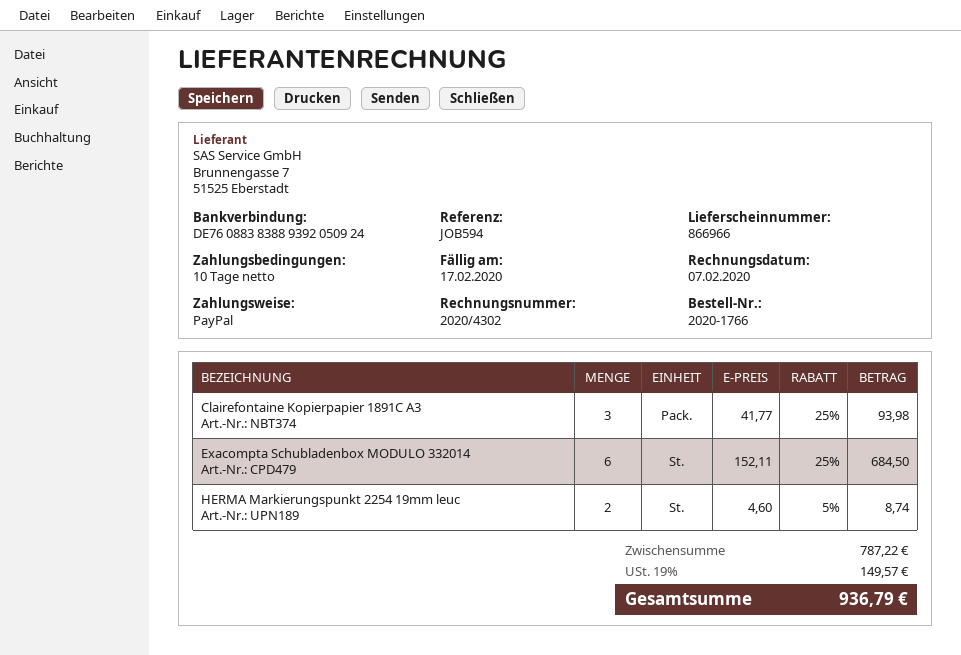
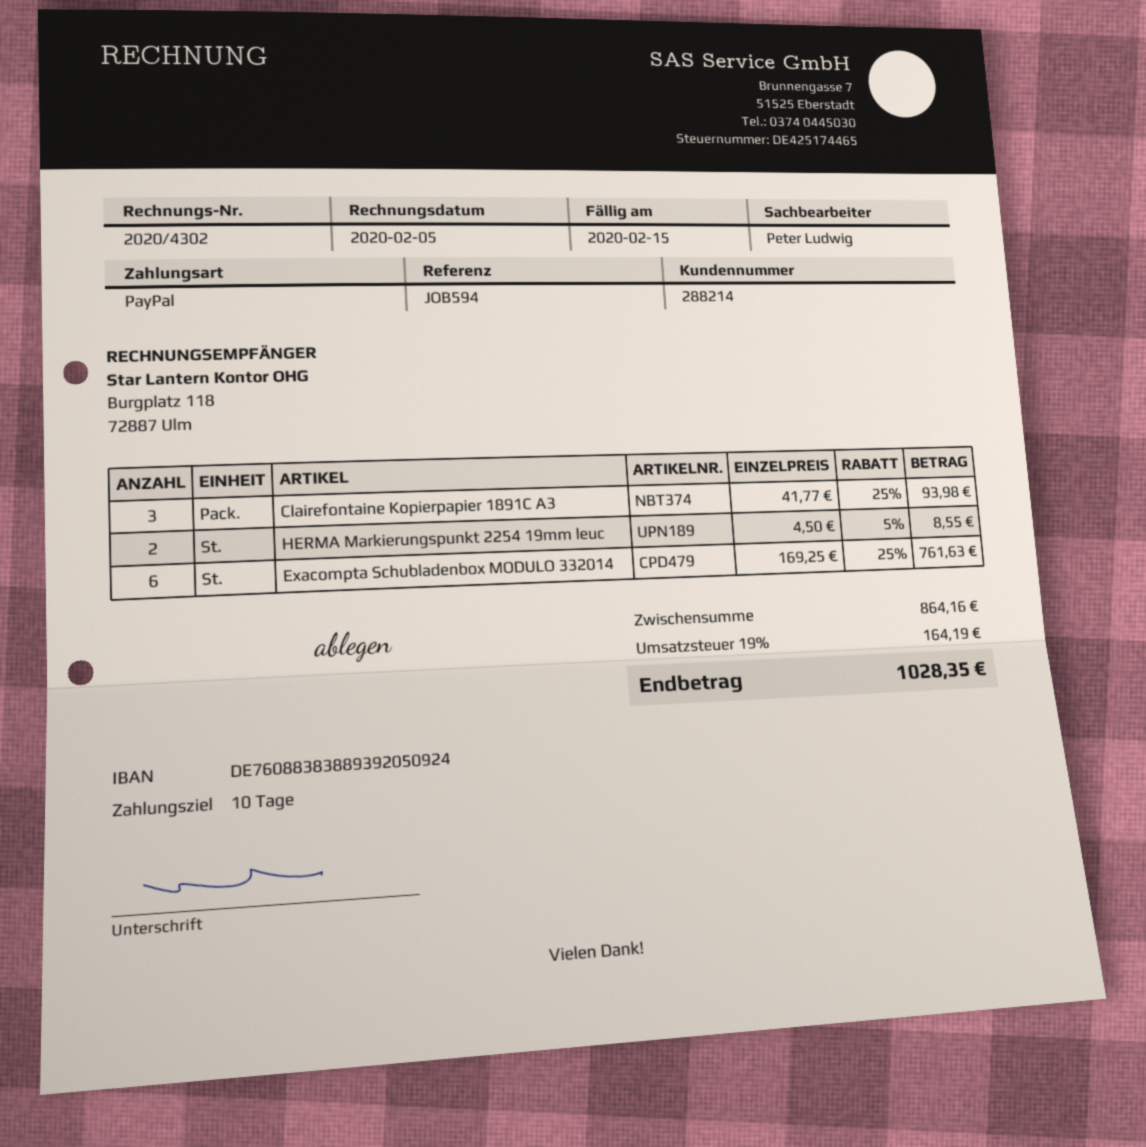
invoice date: 2020-02-07 -> 2020-02-05
due date: 2020-02-17 -> 2020-02-15
Exacompta Schubladenbox MODULO 332014: 6 x 152.11 - 25% = 684.50 -> 6 x 169.25 - 25% = 761.63
HERMA Markierungspunkt 2254 19mm leuc: 2 x 4.60 - 5% = 8.74 -> 2 x 4.50 - 5% = 8.55
subtotal: 787.22 -> 864.16
tax: 19% = 149.57 -> 19% = 164.19
total: 936.79 -> 1028.35

